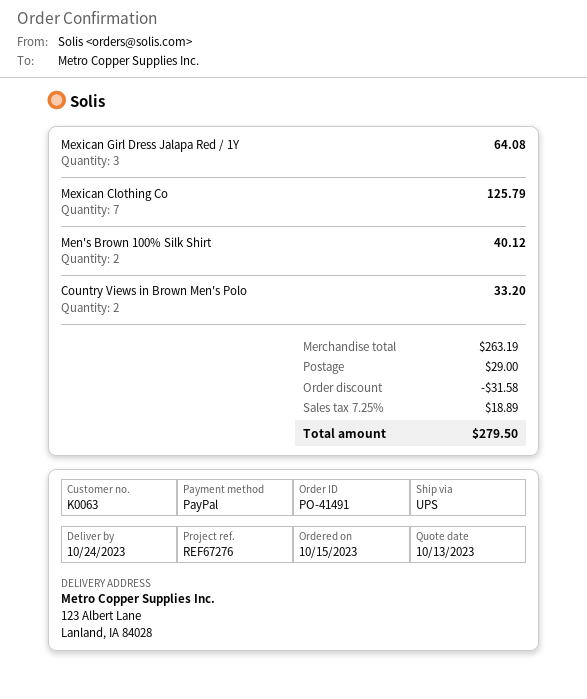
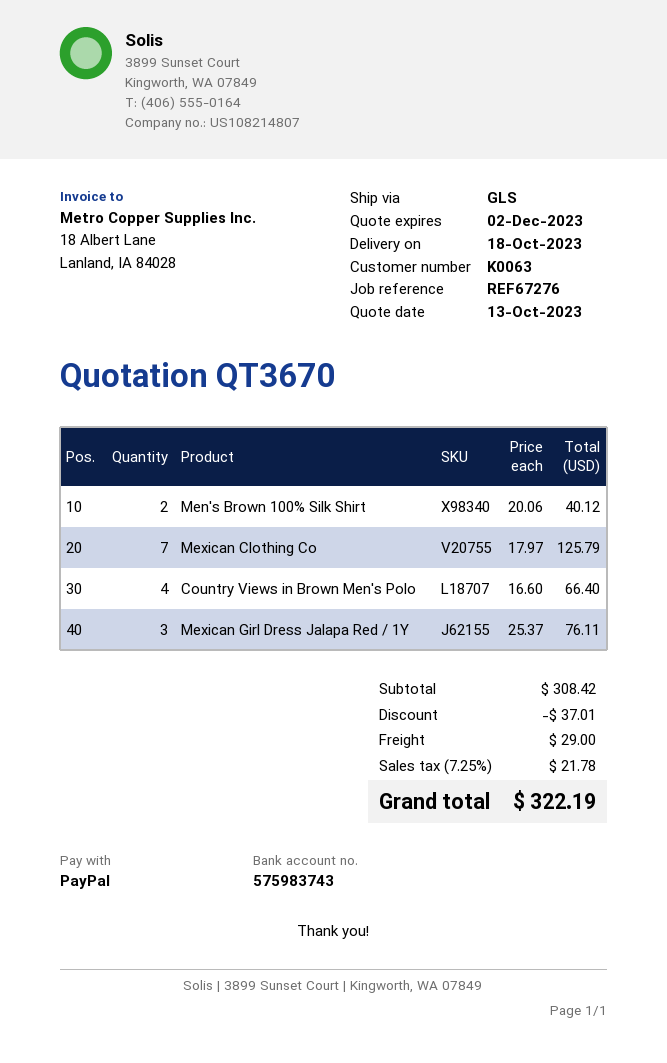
delivery date: 2023-10-24 -> 2023-10-18
shipping method: UPS -> GLS
Mexican Girl Dress Jalapa Red / 1Y: 3 for 64.08 -> 3 for 76.11
Country Views in Brown Men's Polo: 2 for 33.20 -> 4 for 66.40
subtotal: 263.19 -> 308.42
discount: 31.58 -> 37.01
tax: 7.25% = 18.89 -> 7.25% = 21.78
total: 279.50 -> 322.19

